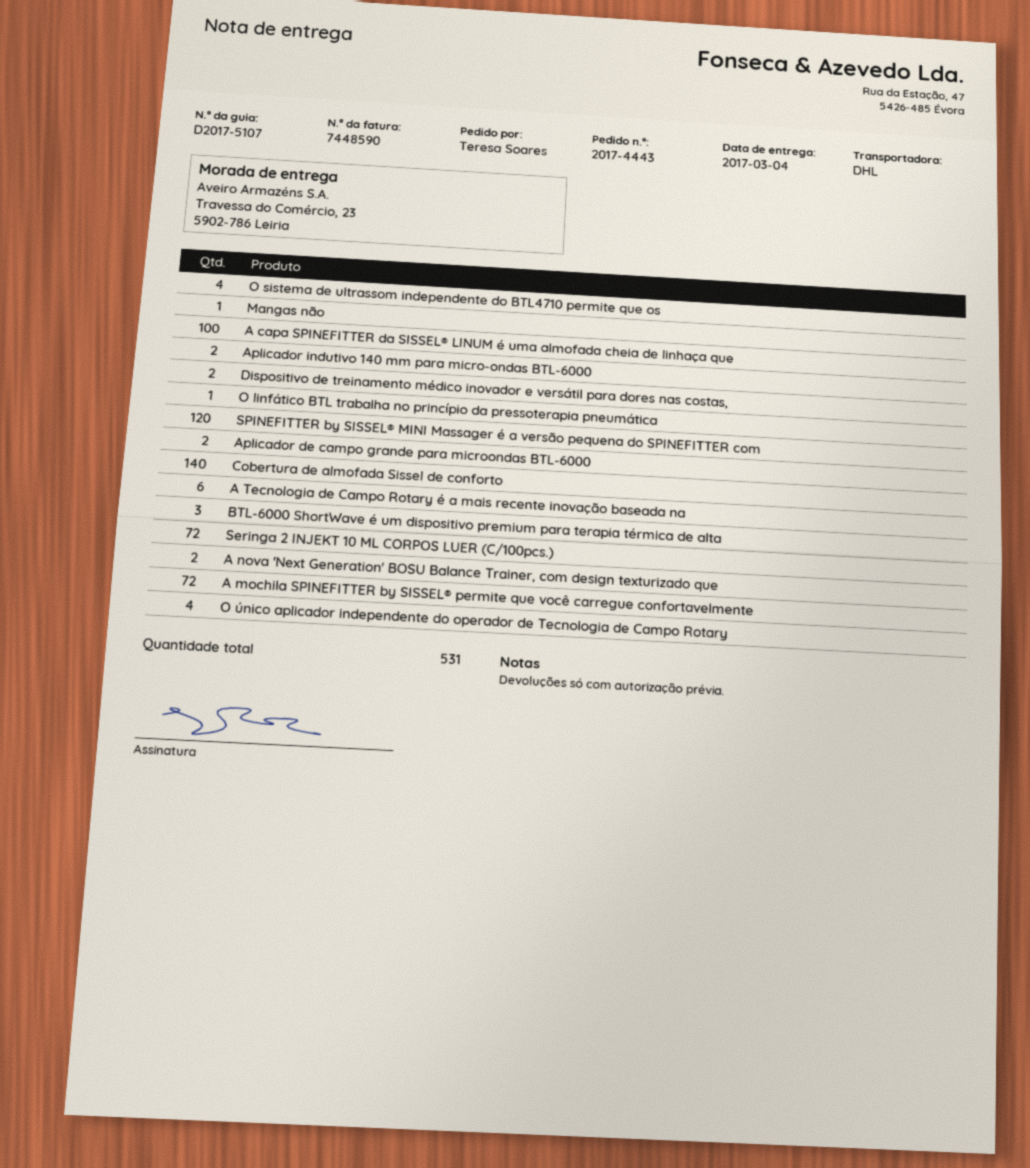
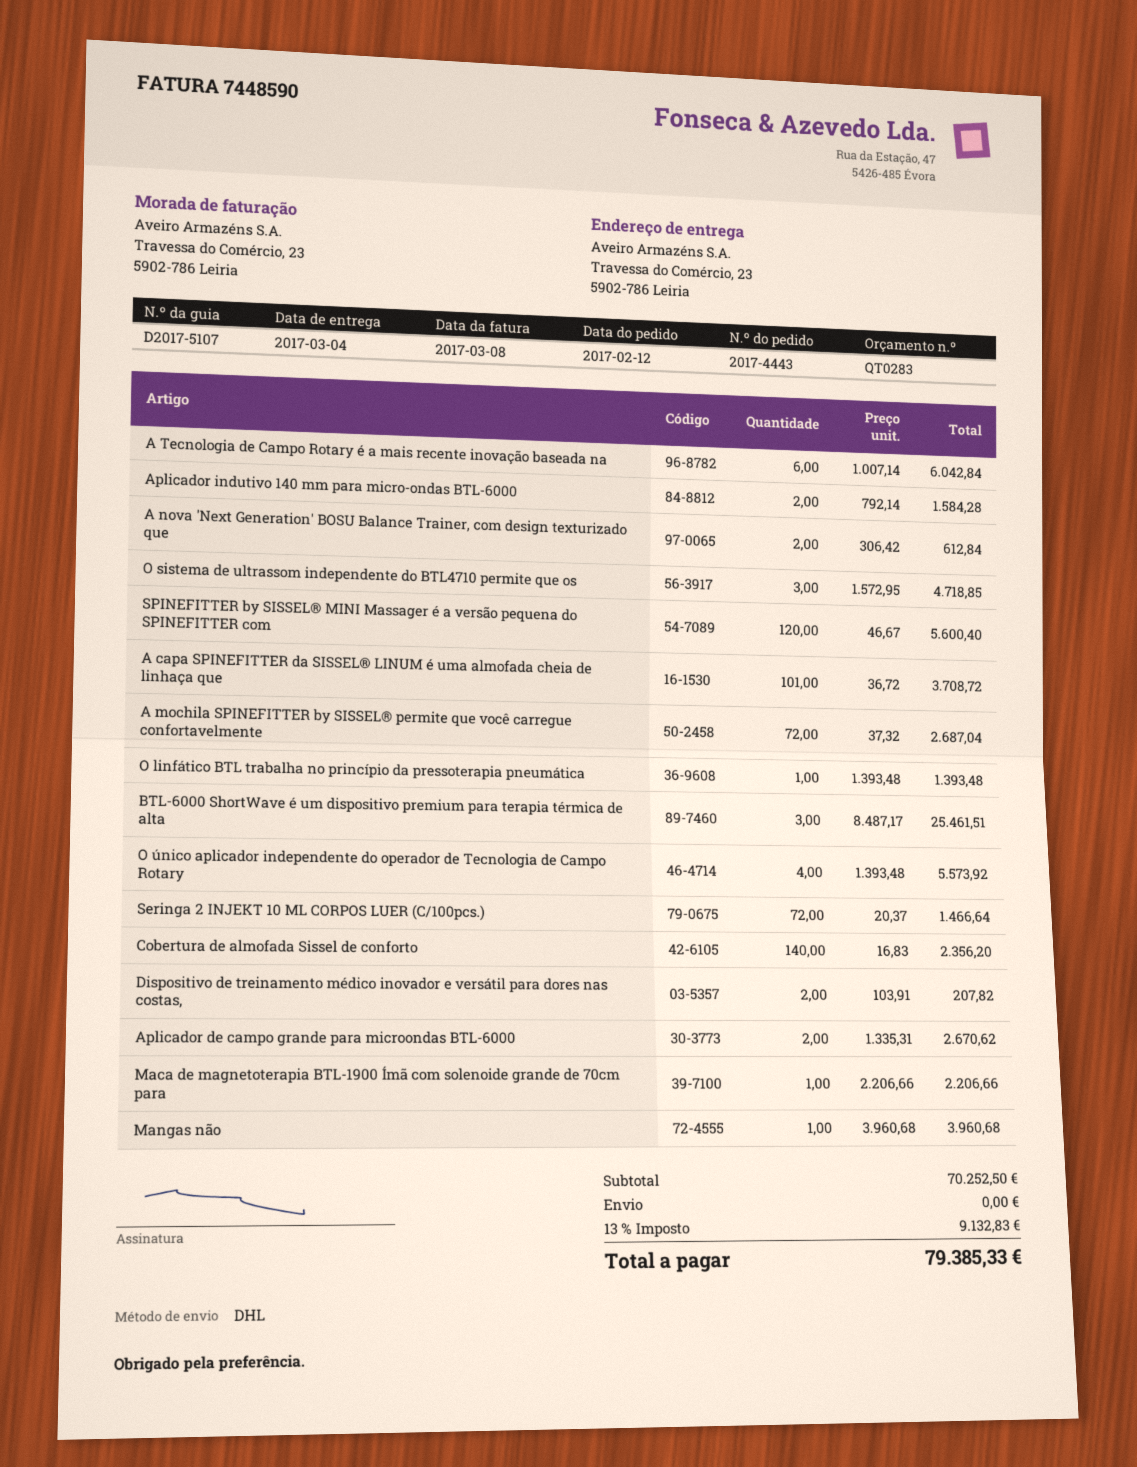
O sistema de ultrassom independente do BTL4710 permite que os: 4 -> 3
A capa SPINEFITTER da SISSEL® LINUM é uma almofada cheia de linhaça que: 100 -> 101
Maca de magnetoterapia BTL-1900 Ímã com solenoide grande de 70cm para: none -> 1

